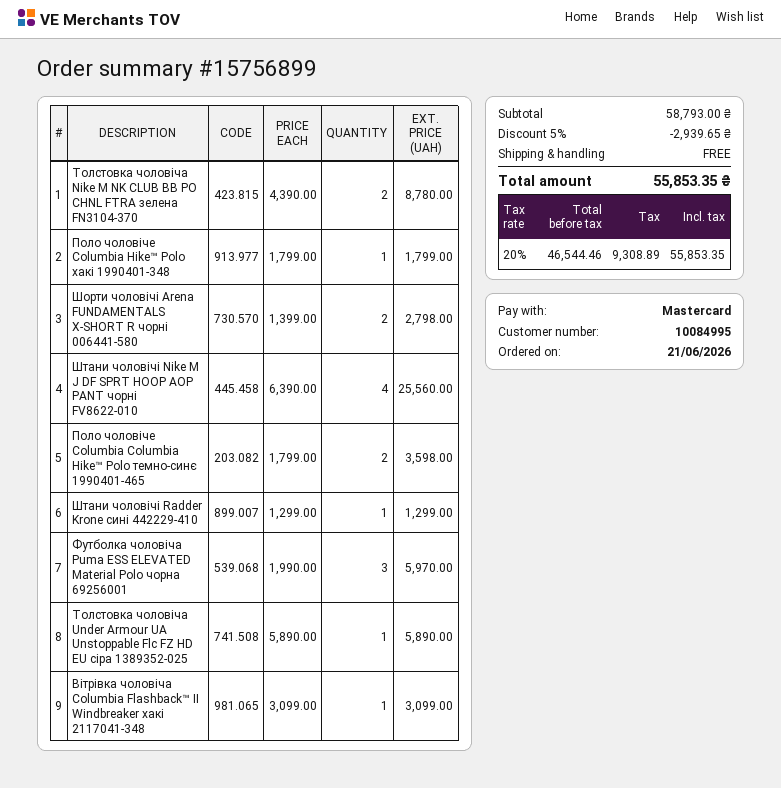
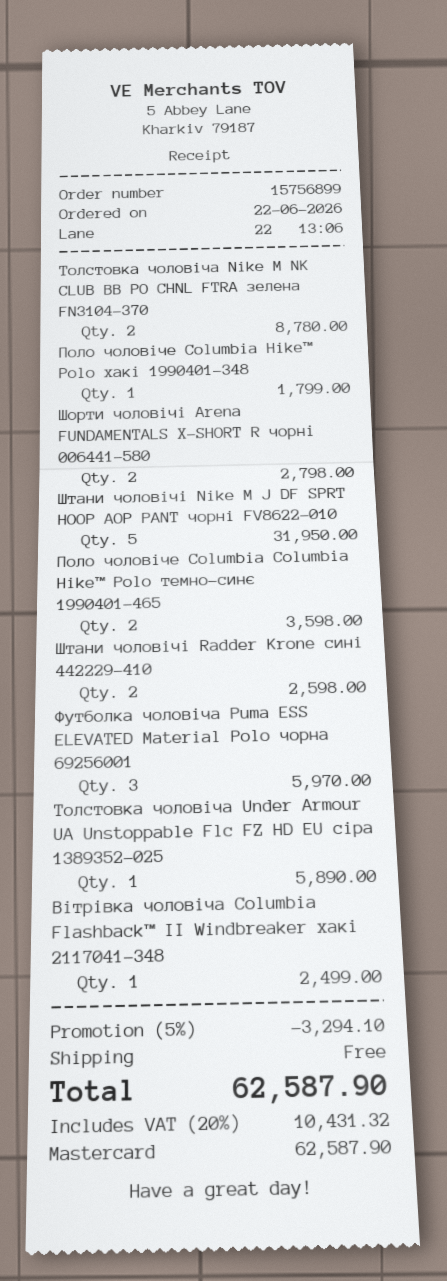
order date: 2026-06-21 -> 2026-06-22
Штани чоловічі Nike M J DF SPRT HOOP AOP PANT чорні FV8622-010: 4 for 25560.00 -> 5 for 31950.00
Штани чоловічі Radder Krone сині 442229-410: 1 for 1299.00 -> 2 for 2598.00
Вiтрiвка чоловiча Columbia Flashback™ II Windbreaker хакі 2117041-348: 1 for 3099.00 -> 1 for 2499.00
discount: 5% = 2939.65 -> 5% = 3294.10
tax: 20% = 9308.89 -> 20% = 10431.32
total: 55853.35 -> 62587.90

